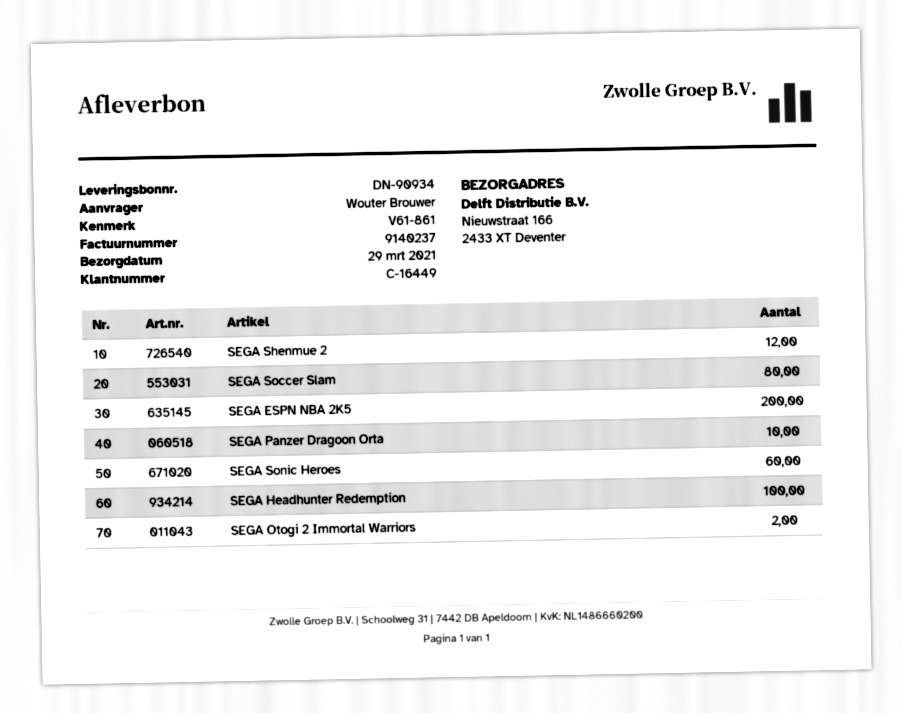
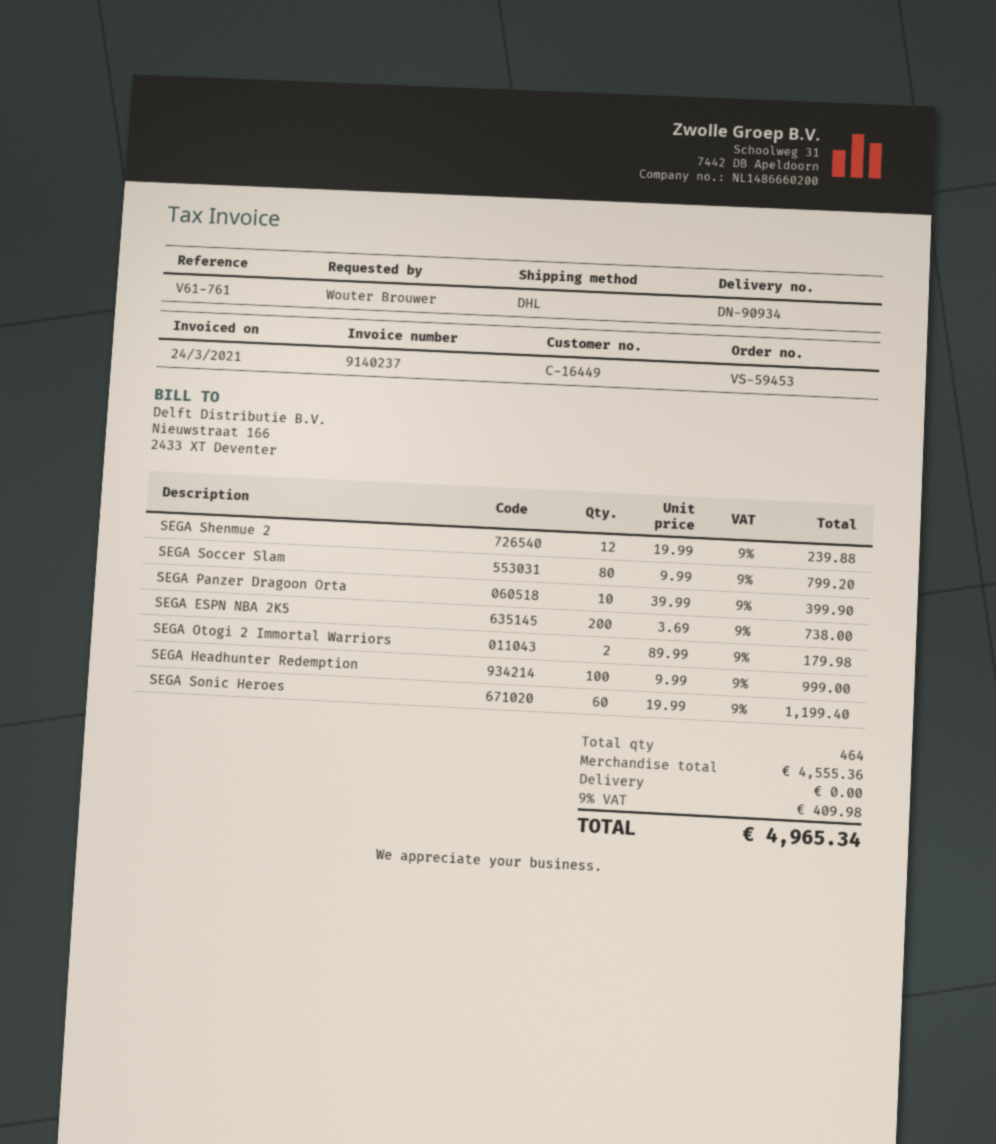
reference: V61-861 -> V61-761

